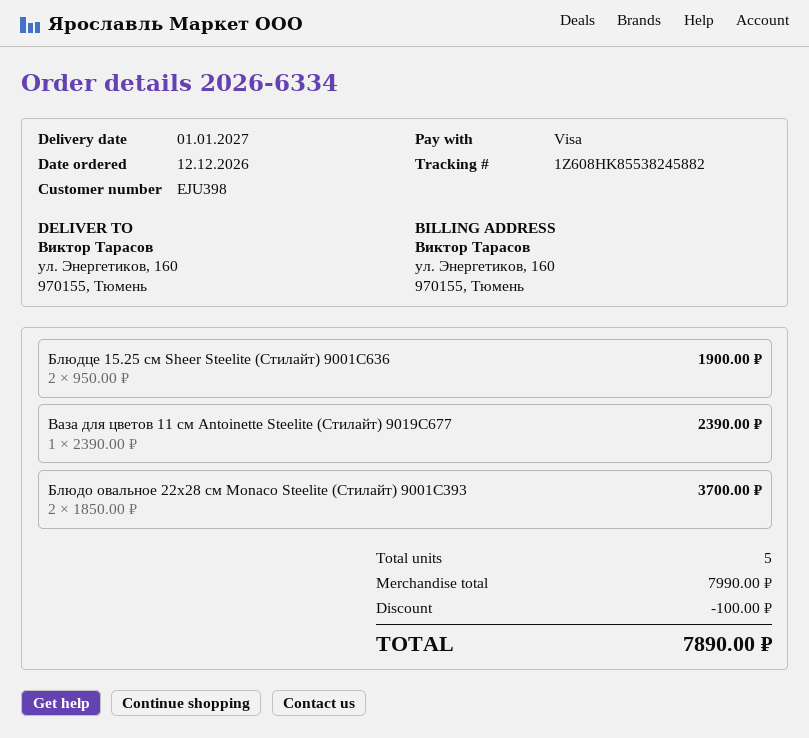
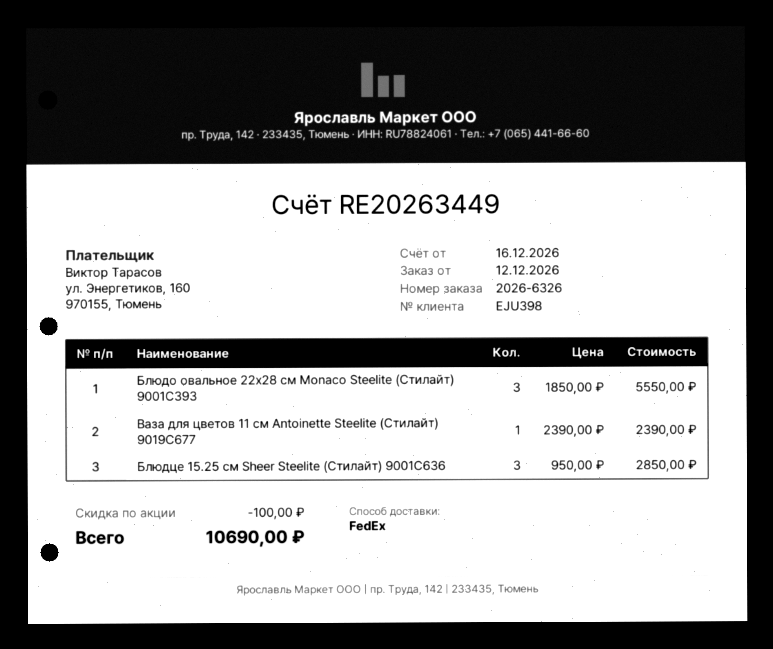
order number: 2026-6334 -> 2026-6326
Блюдце 15.25 см Sheer Steelite (Стилайт) 9001C636: 2 x 950.00 = 1900.00 -> 3 x 950.00 = 2850.00
Блюдо овальное 22х28 см Monaco Steelite (Стилайт) 9001C393: 2 x 1850.00 = 3700.00 -> 3 x 1850.00 = 5550.00
total: 7890.00 -> 10690.00

